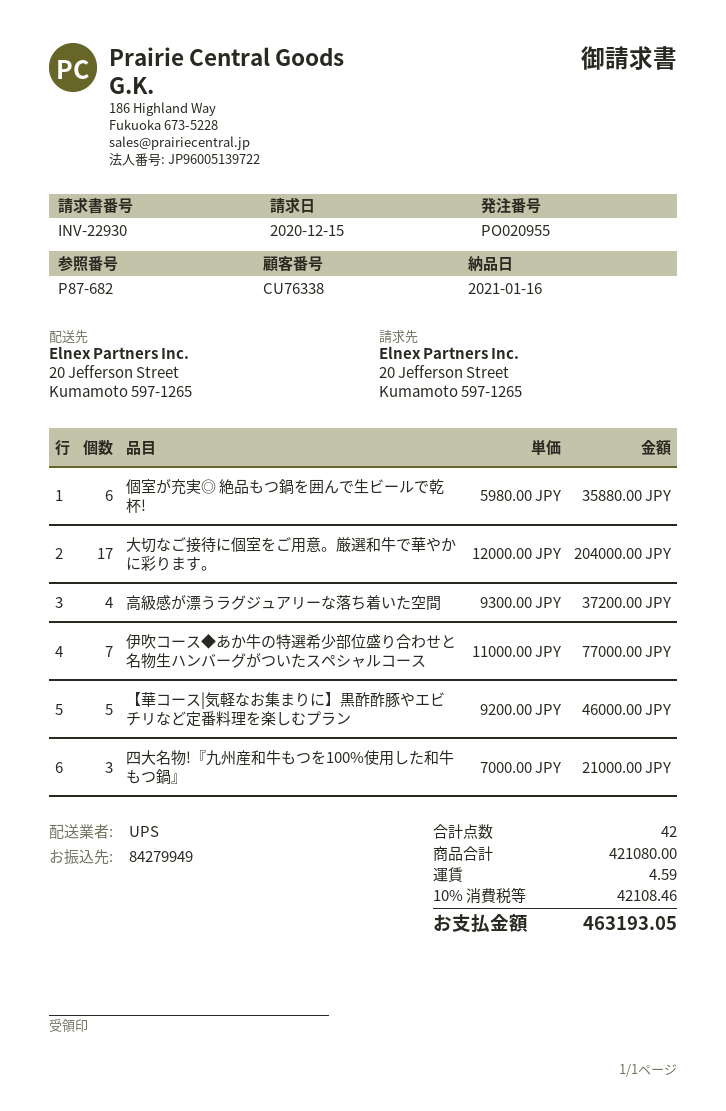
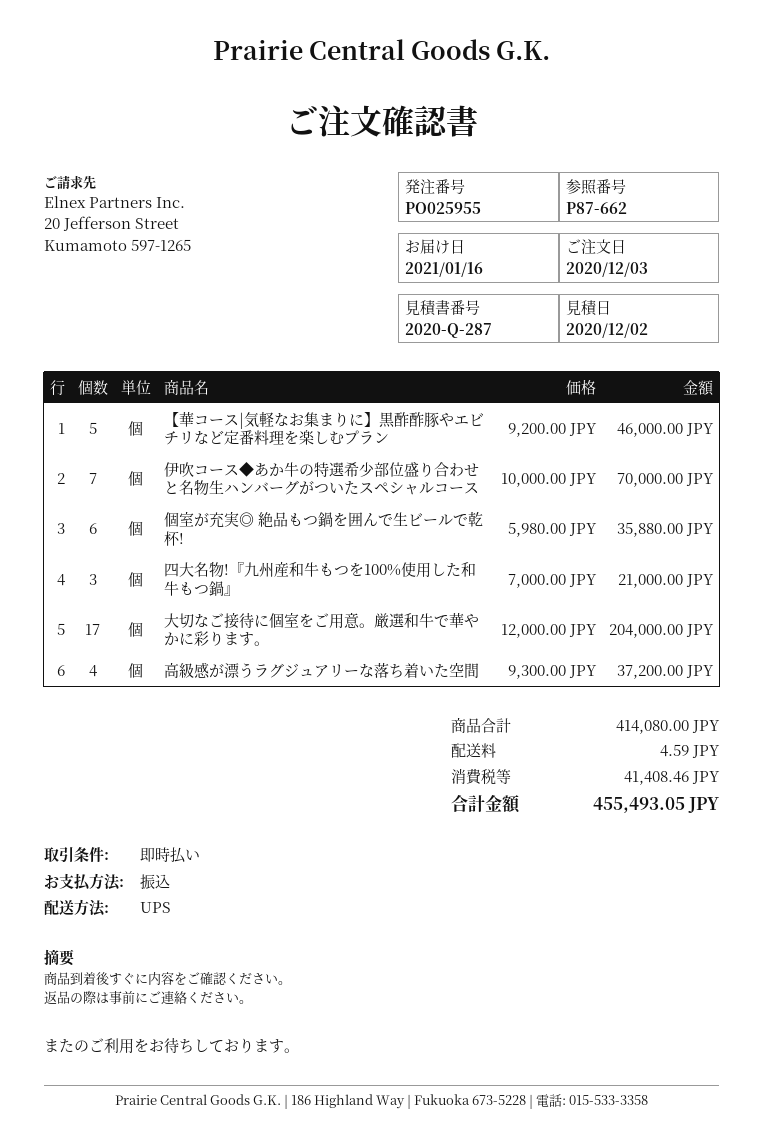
order number: PO020955 -> PO025955
reference: P87-682 -> P87-662
伊吹コース◆あか牛の特選希少部位盛り合わせと名物生ハンバーグがついたスペシャルコース: 7 x 11000.00 = 77000.00 -> 7 x 10000.00 = 70000.00
subtotal: 421080.00 -> 414080.00
tax: 42108.46 -> 41408.46
total: 463193.05 -> 455493.05

